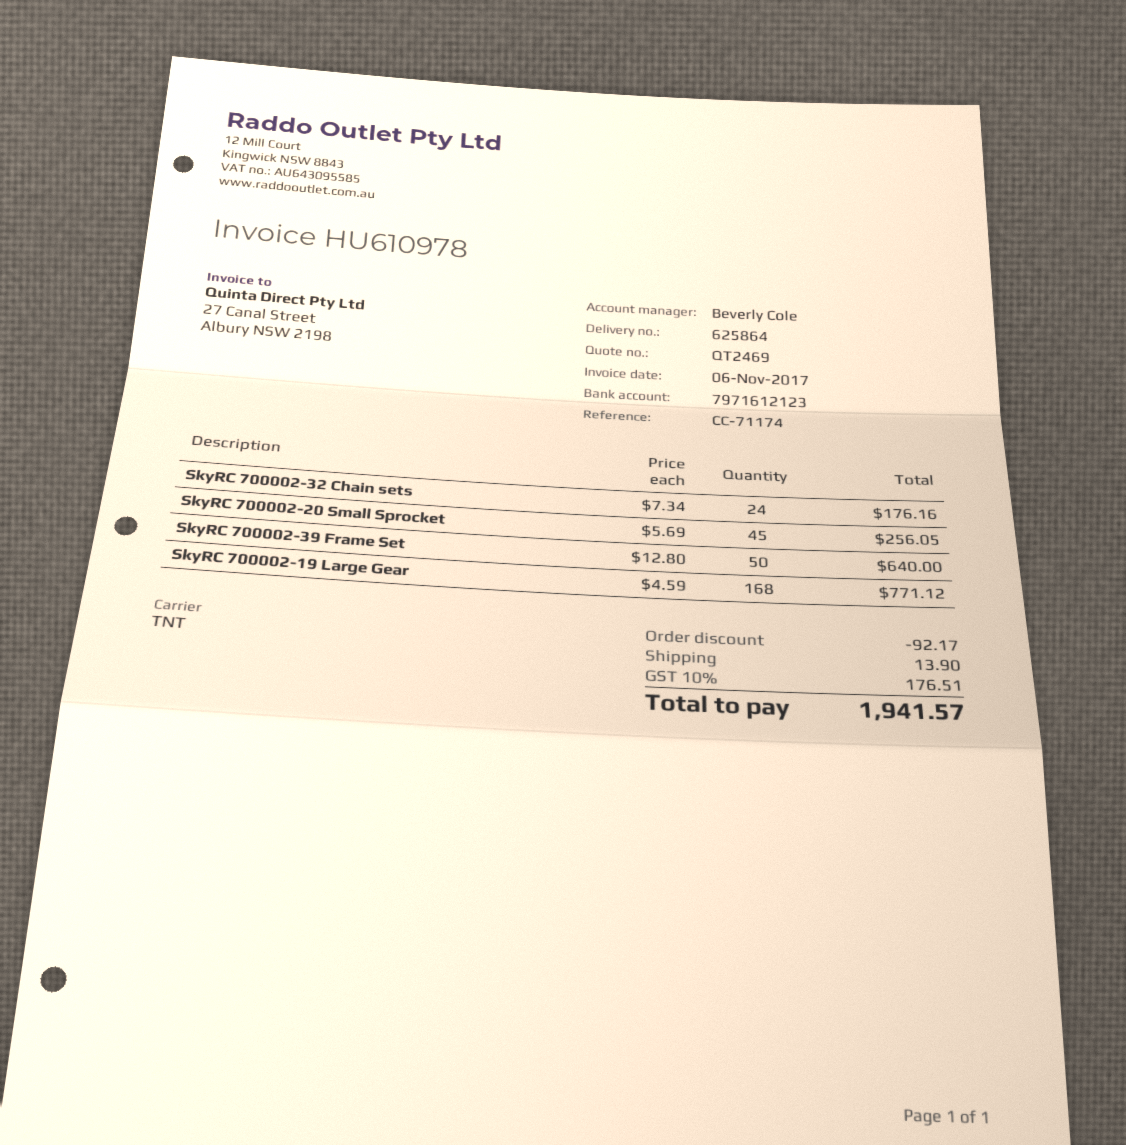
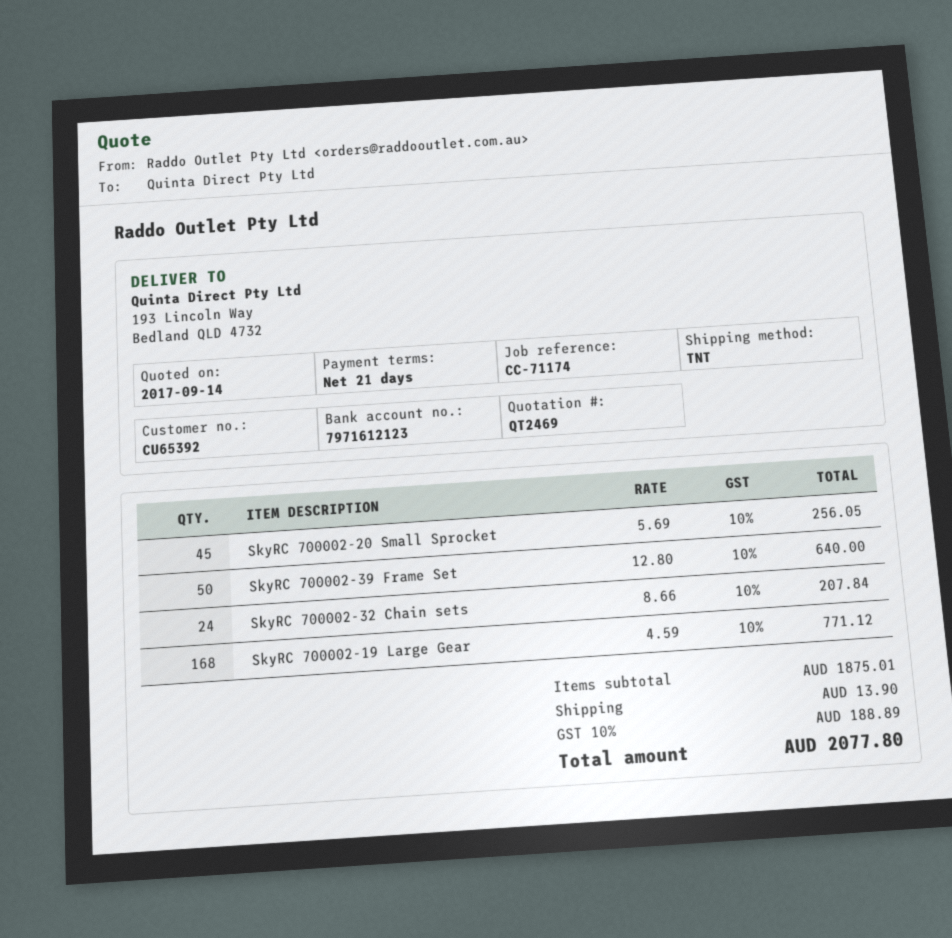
SkyRC 700002-32 Chain sets: 24 x 7.34 = 176.16 -> 24 x 8.66 = 207.84
discount: 92.17 -> none
tax: 10% = 176.51 -> 10% = 188.89
total: 1941.57 -> 2077.80

